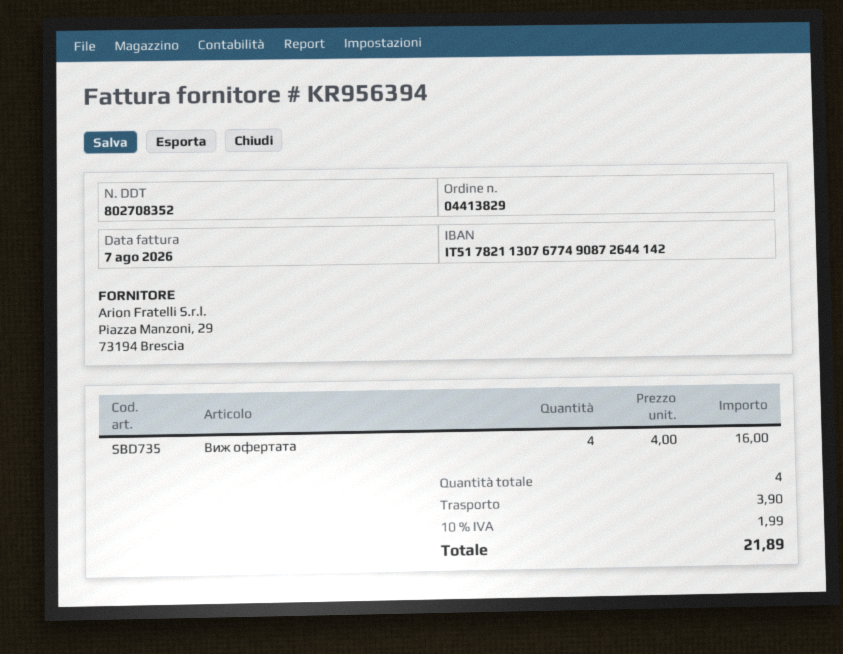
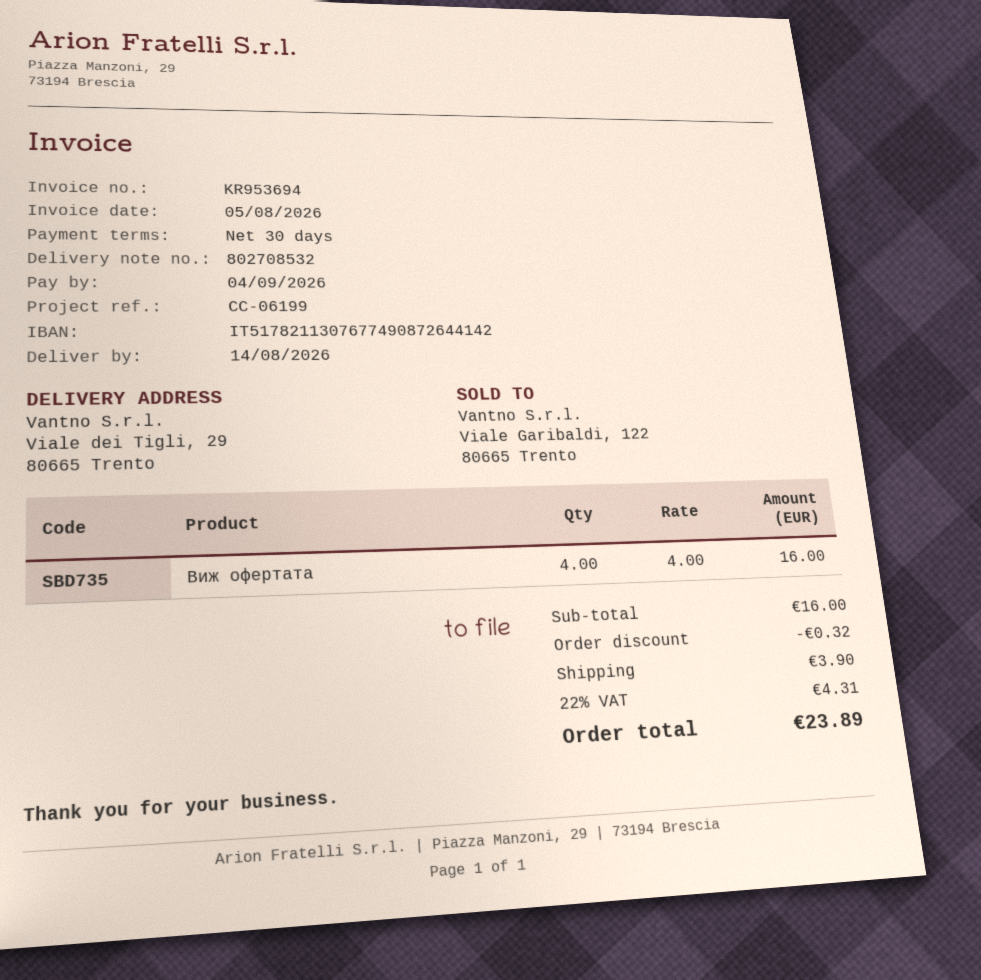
delivery note number: 802708352 -> 802708532
invoice number: KR956394 -> KR953694
invoice date: 2026-08-07 -> 2026-08-05
discount: none -> 0.32
tax: 10% = 1.99 -> 22% = 4.31
total: 21.89 -> 23.89

